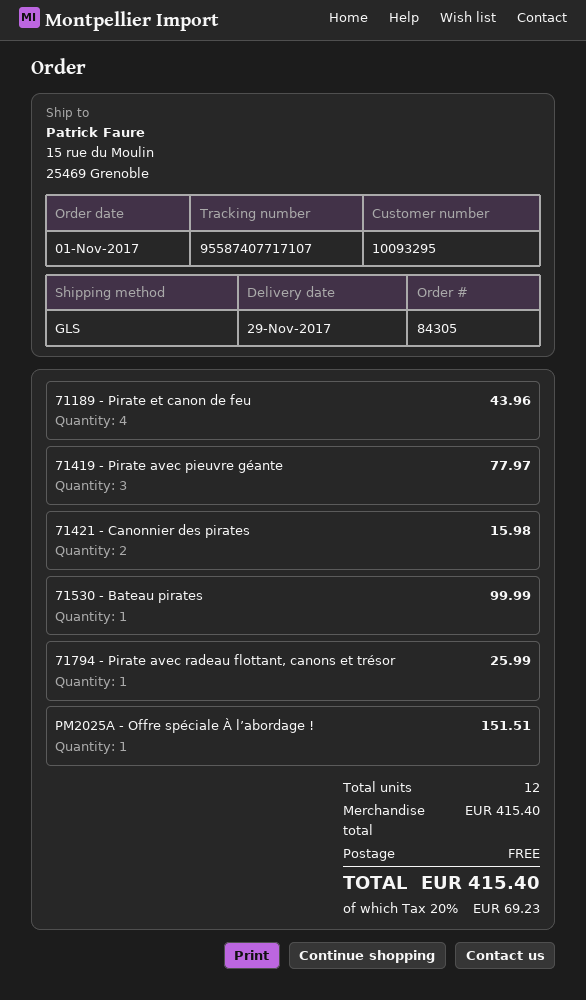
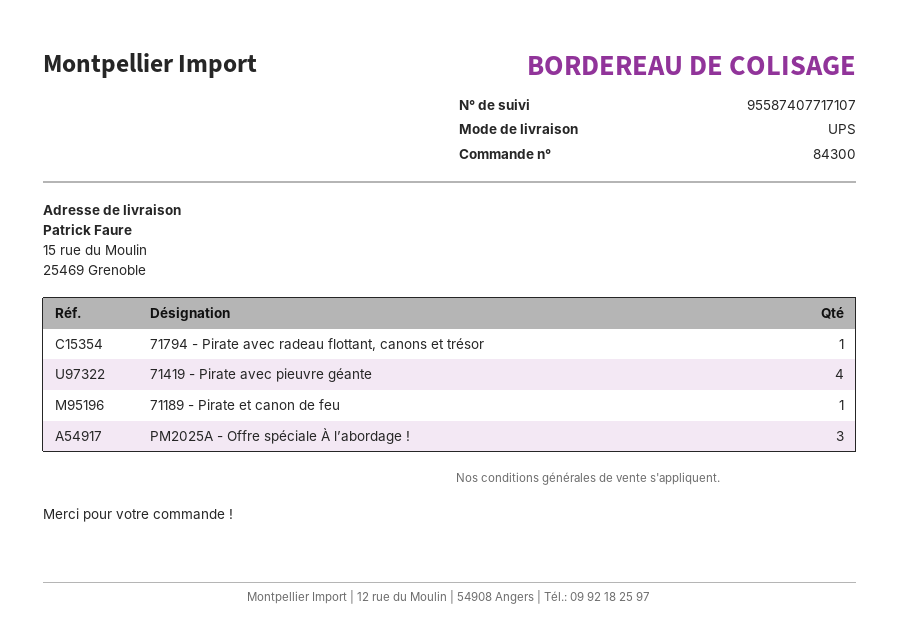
order number: 84305 -> 84300
shipping method: GLS -> UPS
71189 - Pirate et canon de feu: 4 -> 1
71419 - Pirate avec pieuvre géante: 3 -> 4
71421 - Canonnier des pirates: 2 -> none
71530 - Bateau pirates: 1 -> none
PM2025A - Offre spéciale À l’abordage !: 1 -> 3

